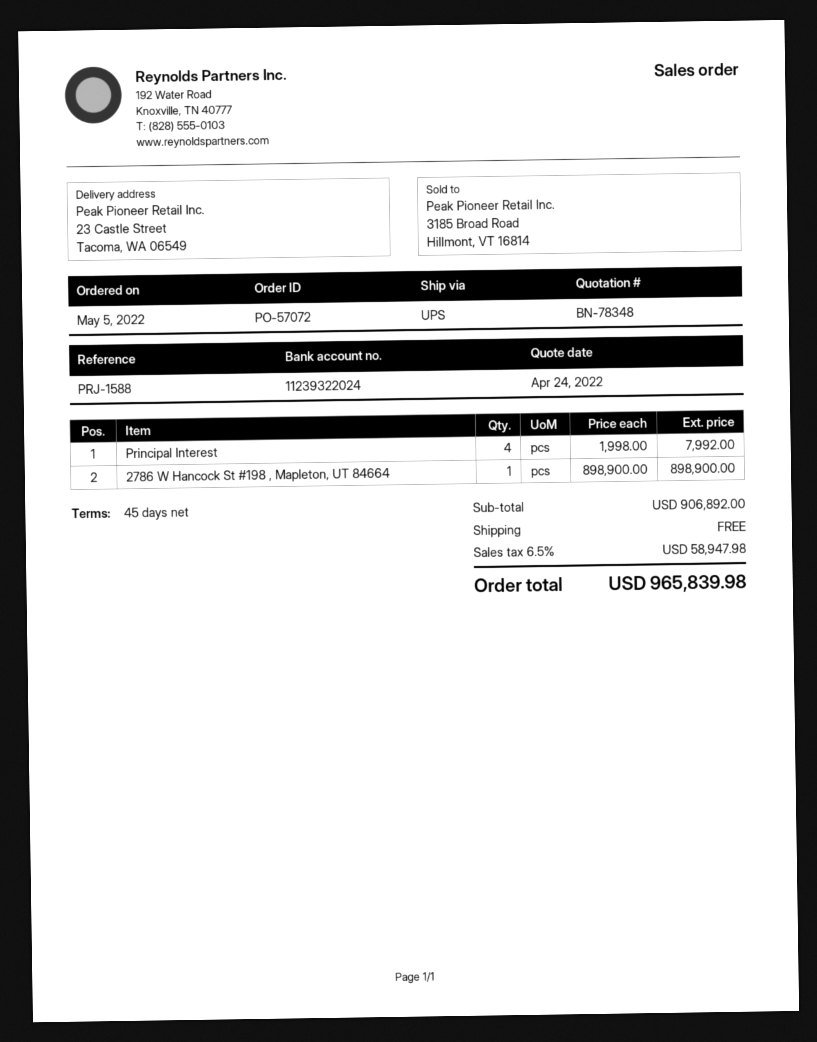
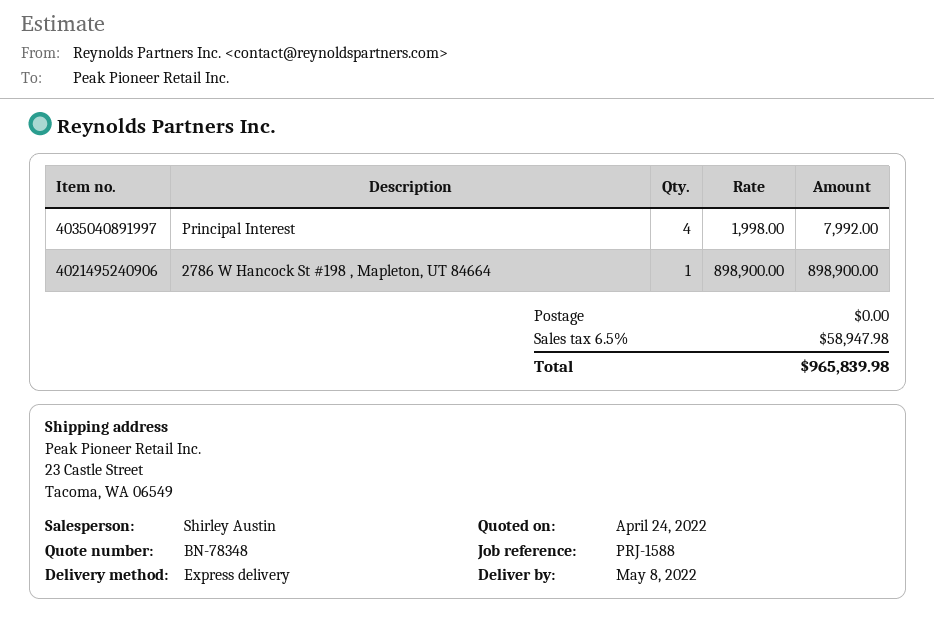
shipping method: UPS -> express

